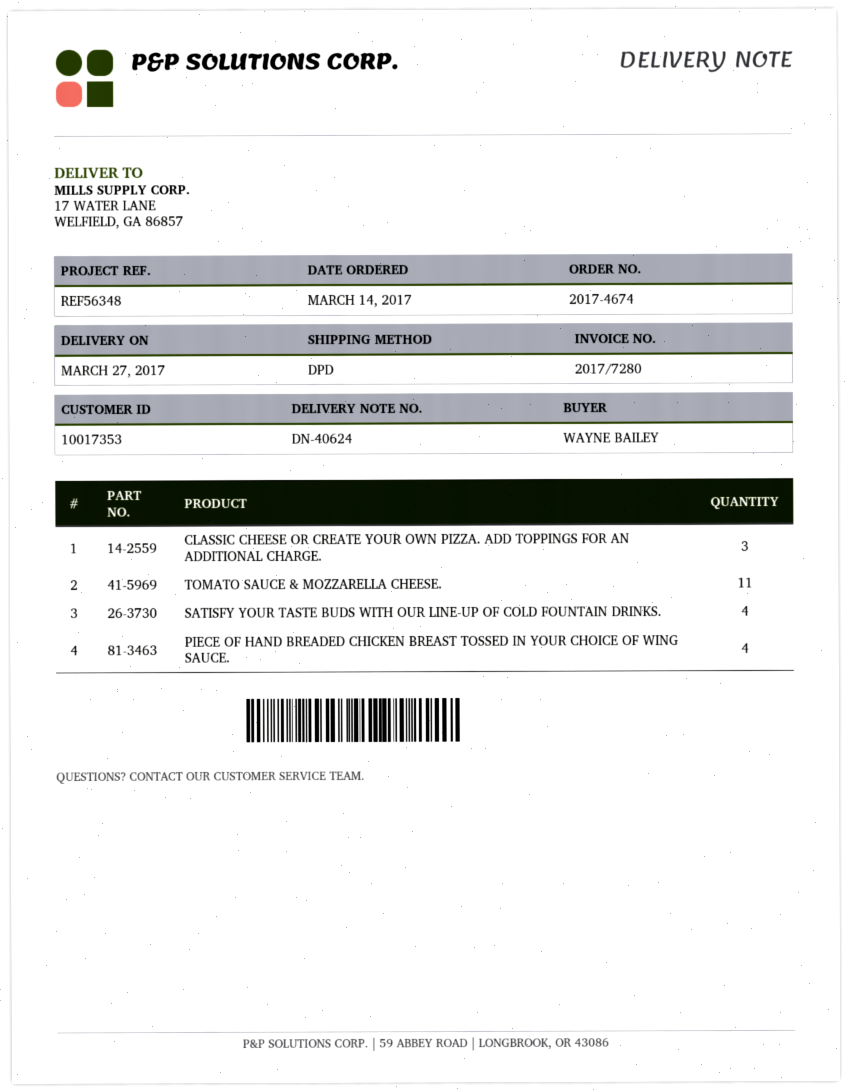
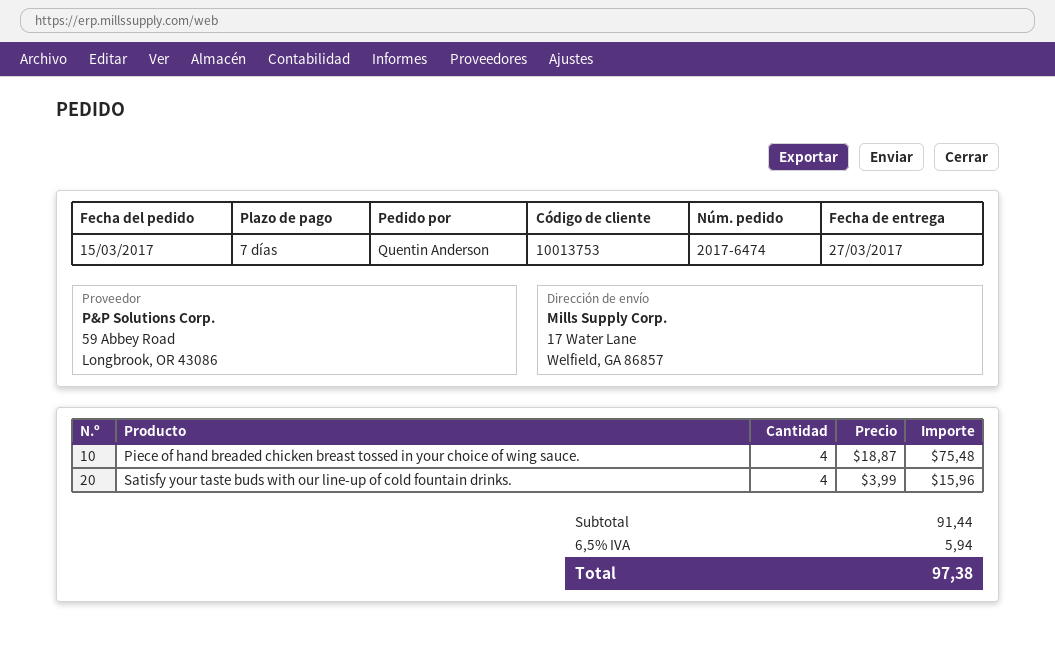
order number: 2017-4674 -> 2017-6474
order date: 2017-03-14 -> 2017-03-15
customer number: 10017353 -> 10013753
ordered by: WAYNE BAILEY -> Quentin Anderson
CLASSIC CHEESE OR CREATE YOUR OWN PIZZA. ADD TOPPINGS FOR AN ADDITIONAL CHARGE.: 3 -> none
TOMATO SAUCE & MOZZARELLA CHEESE.: 11 -> none

